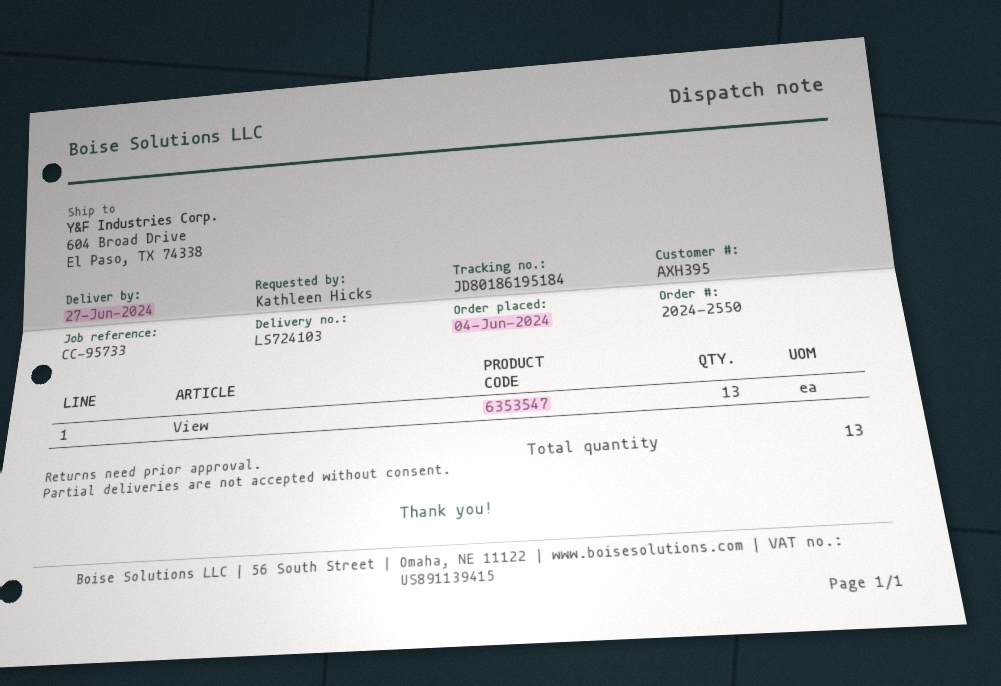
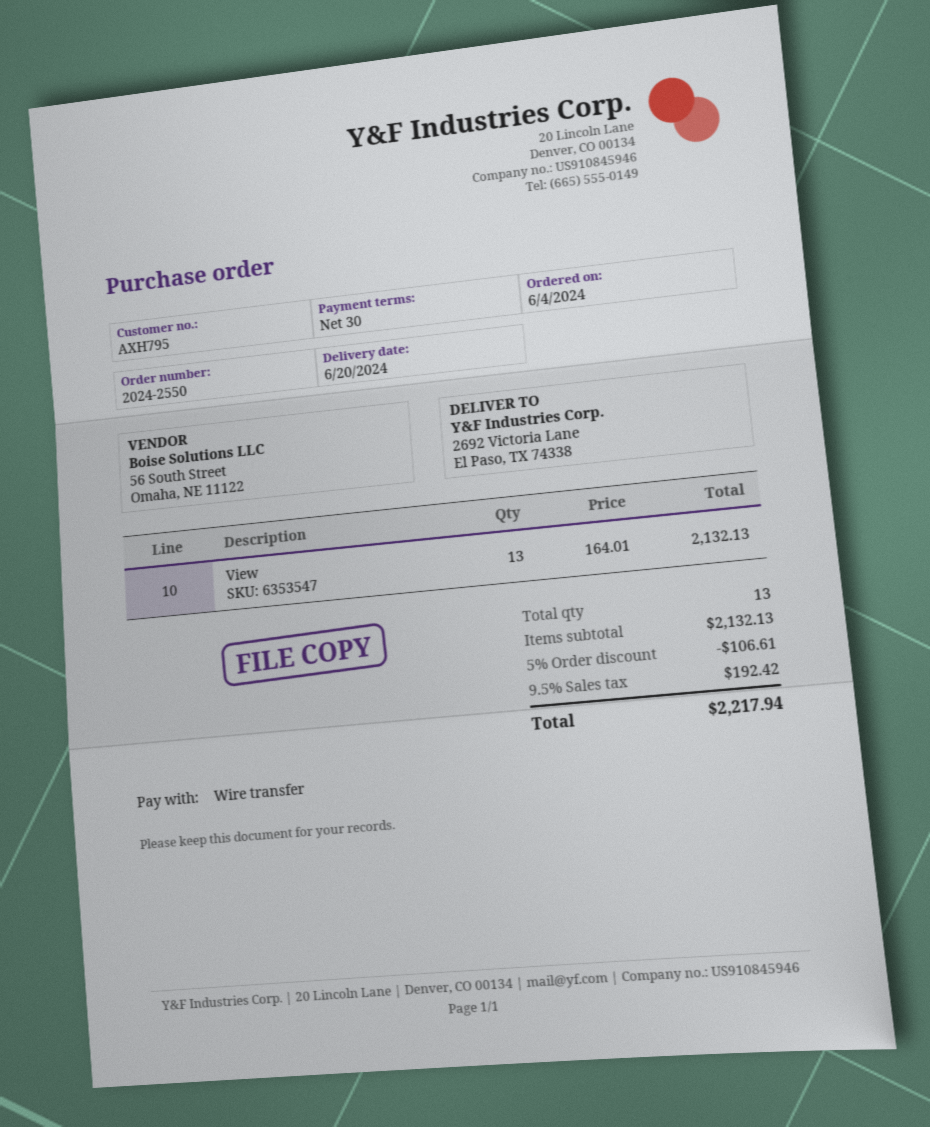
delivery date: 2024-06-27 -> 2024-06-20
customer number: AXH395 -> AXH795
ship to: 604 Broad Drive, El Paso, TX 74338 -> 2692 Victoria Lane, El Paso, TX 74338

